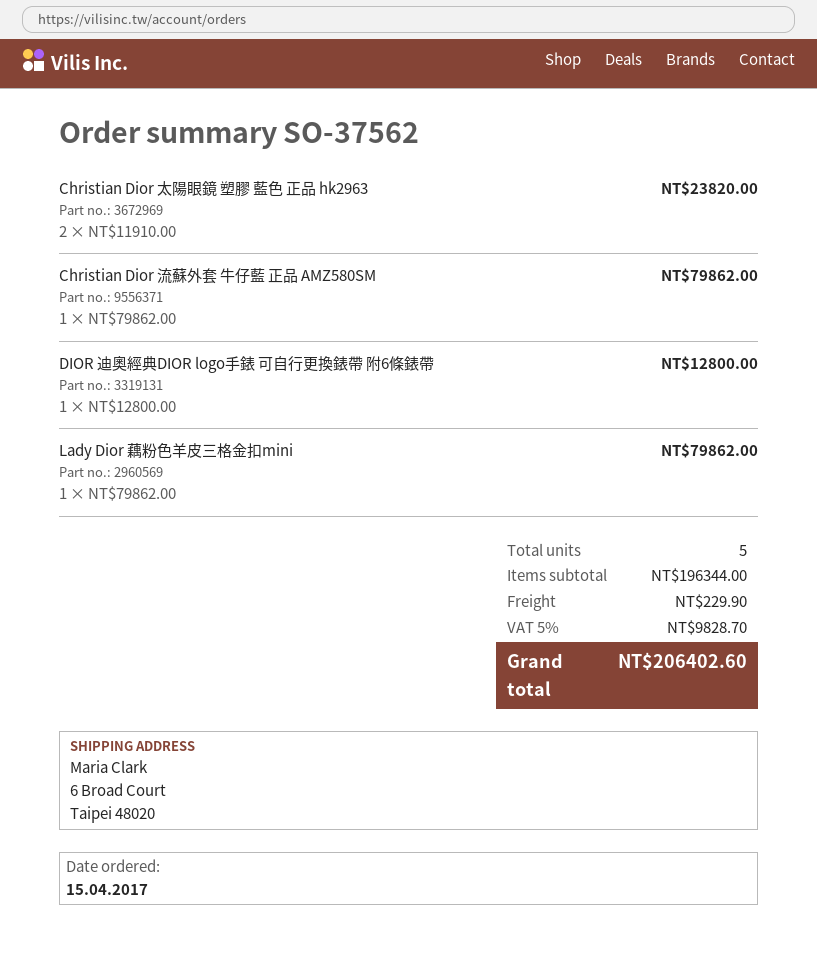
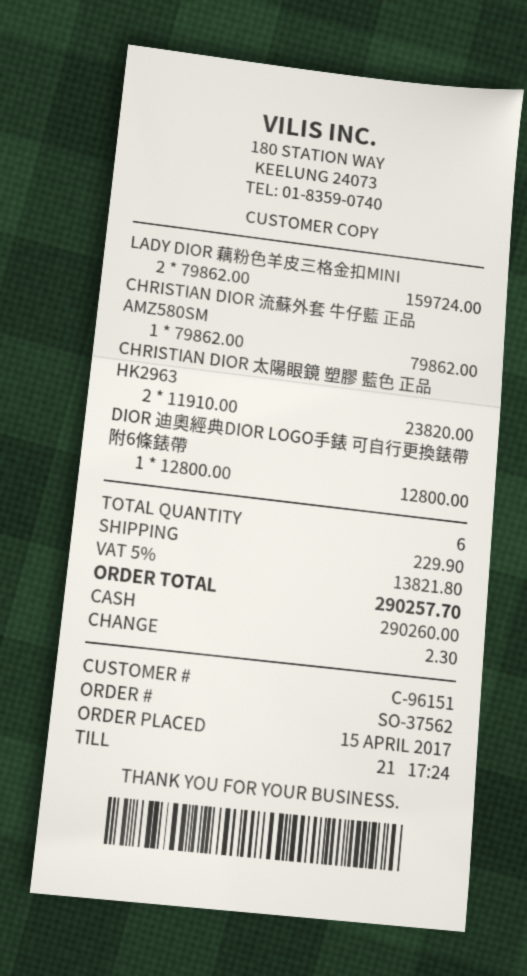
Lady Dior 藕粉色羊皮三格金扣mini: 1 x 79862.00 = 79862.00 -> 2 x 79862.00 = 159724.00
total quantity: 5 -> 6
tax: 5% = 9828.70 -> 5% = 13821.80
total: 206402.60 -> 290257.70

